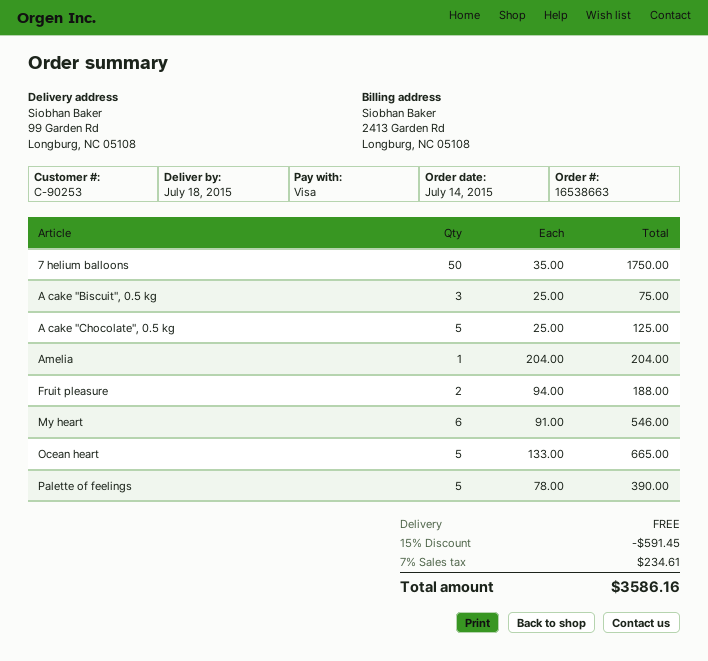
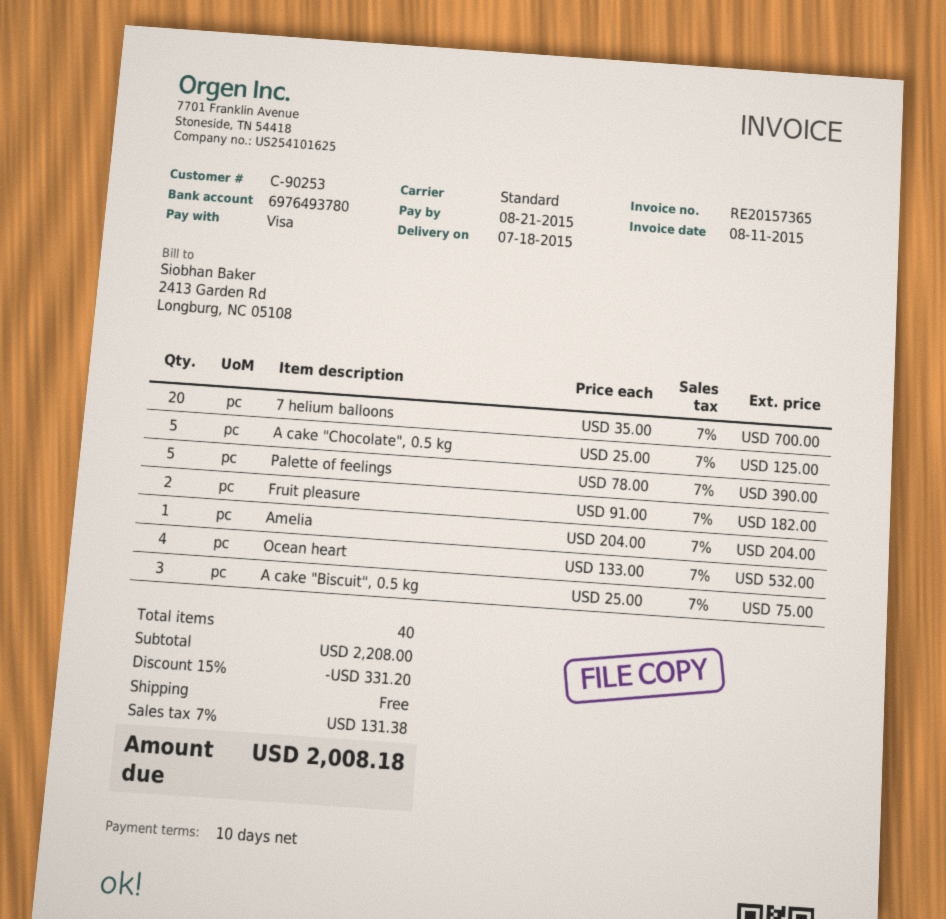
7 helium balloons: 50 x 35.00 = 1750.00 -> 20 x 35.00 = 700.00
Fruit pleasure: 2 x 94.00 = 188.00 -> 2 x 91.00 = 182.00
My heart: 6 x 91.00 = 546.00 -> none
Ocean heart: 5 x 133.00 = 665.00 -> 4 x 133.00 = 532.00
discount: 15% = 591.45 -> 15% = 331.20
tax: 7% = 234.61 -> 7% = 131.38
total: 3586.16 -> 2008.18

